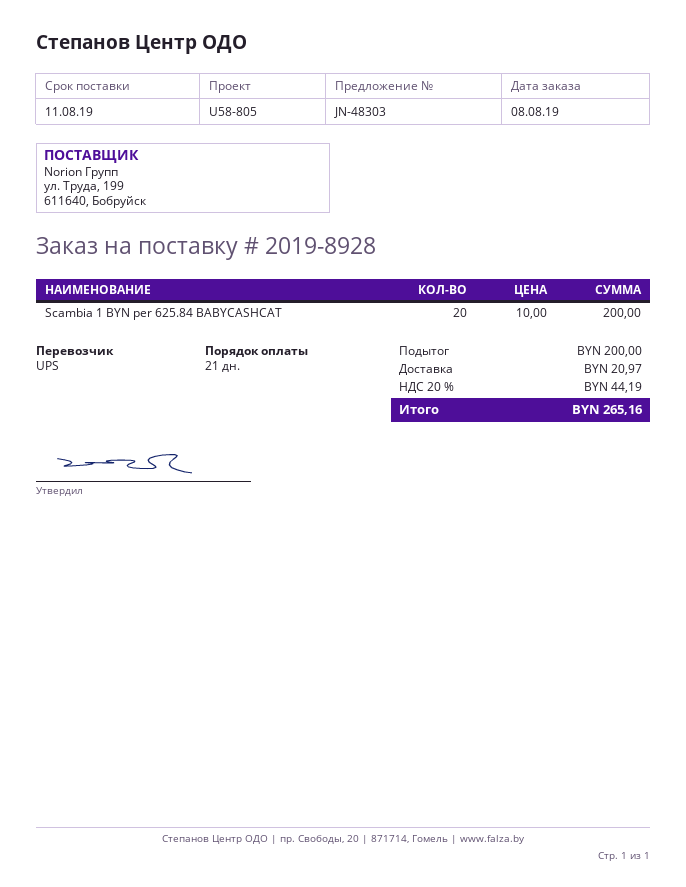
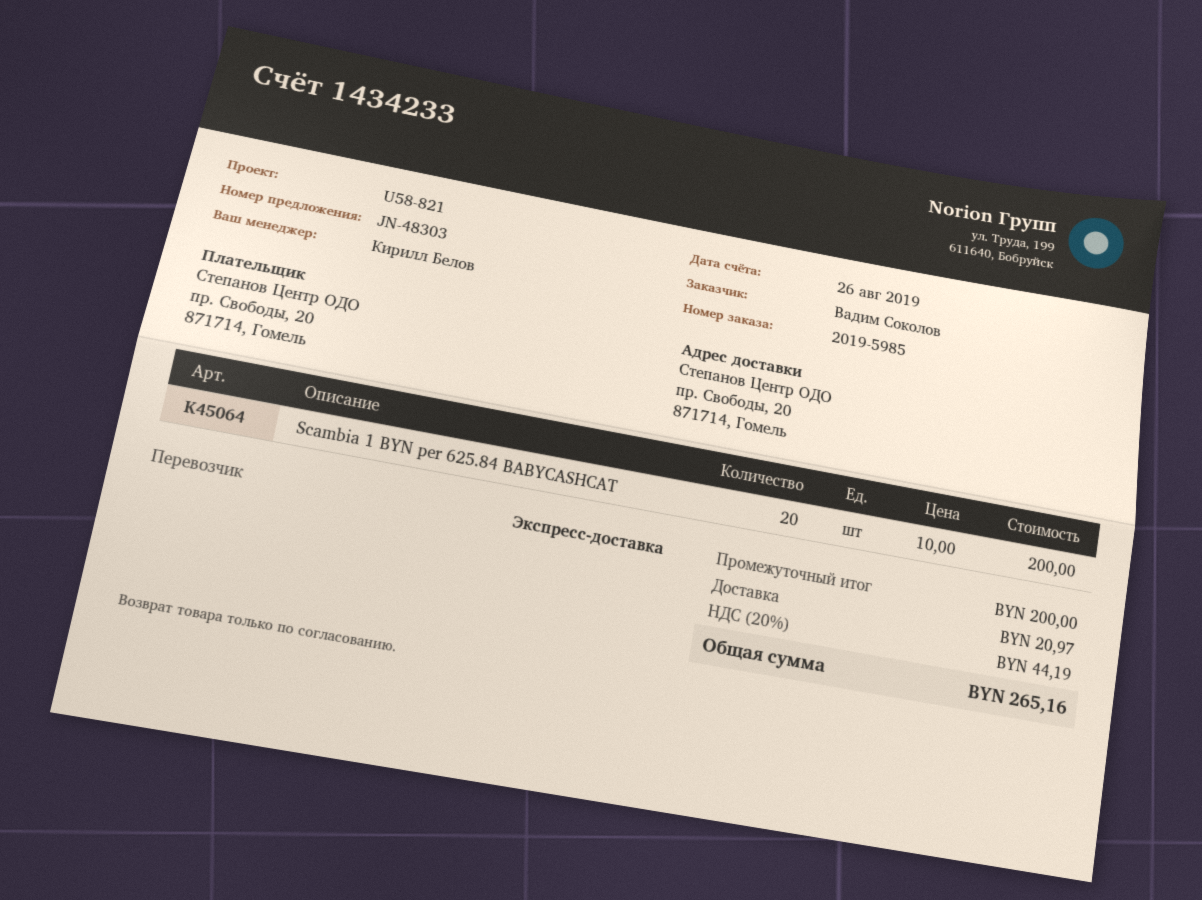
order number: 2019-8928 -> 2019-5985
reference: U58-805 -> U58-821
shipping method: UPS -> express

